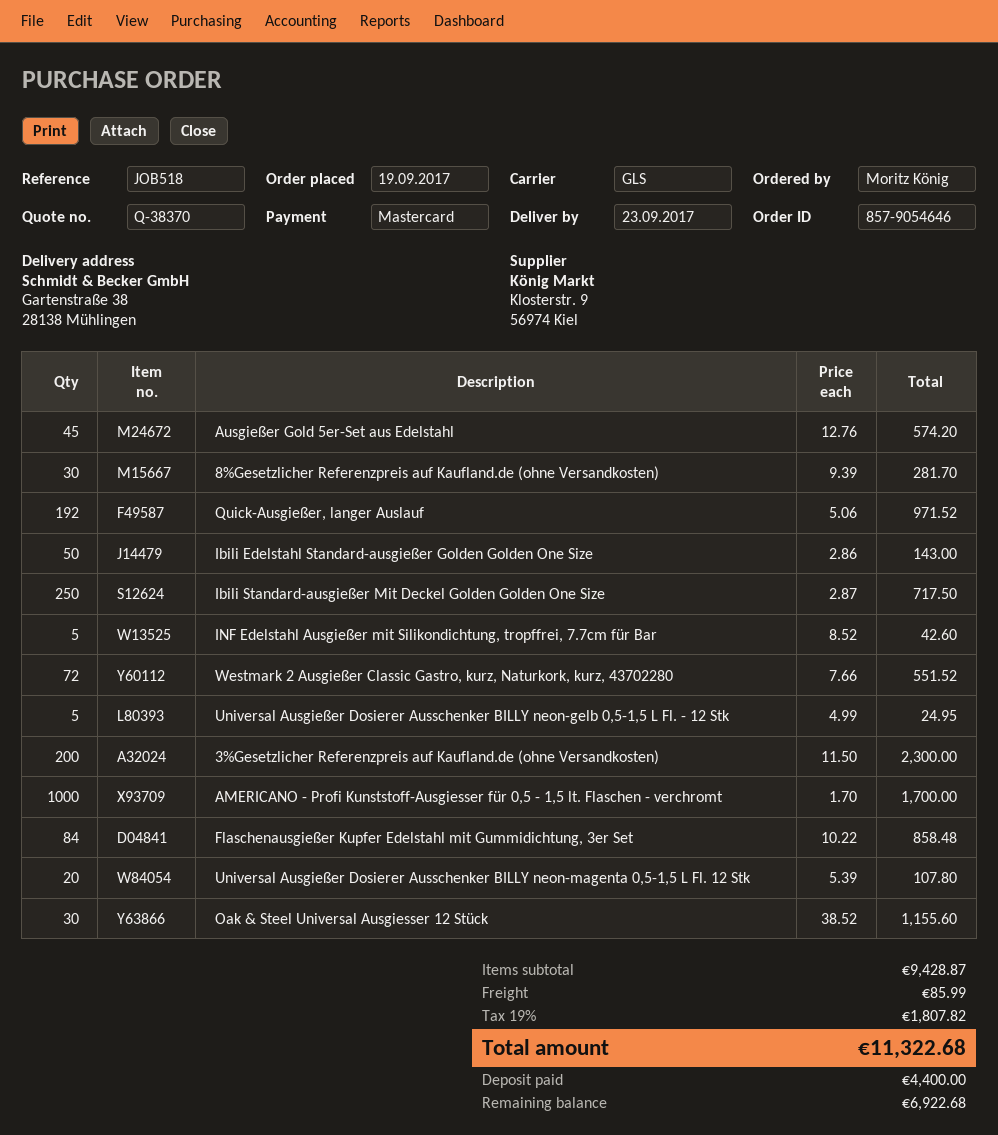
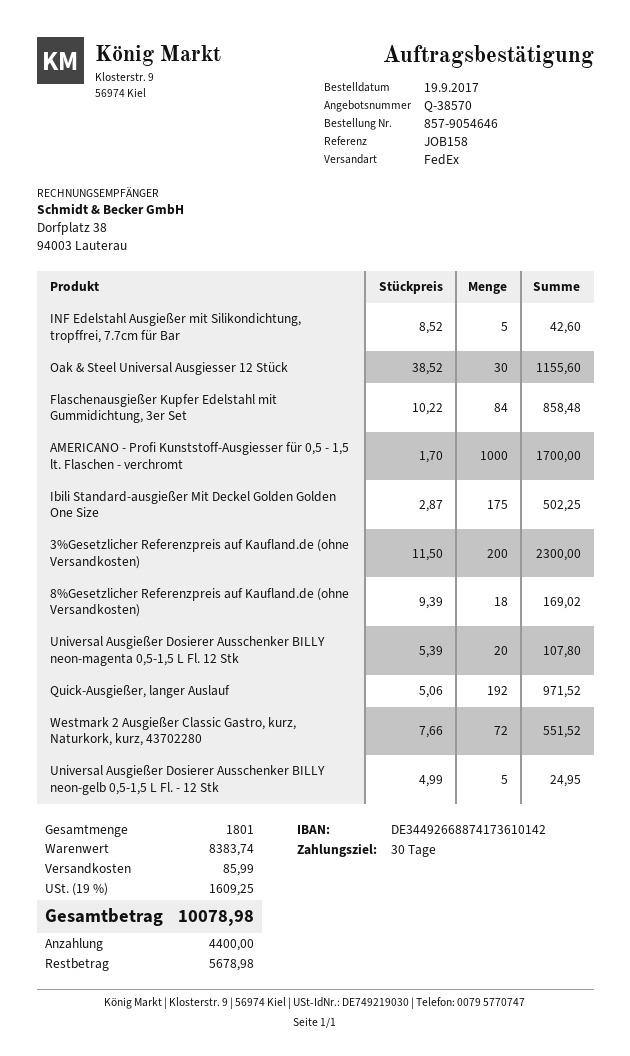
quote number: Q-38370 -> Q-38570
reference: JOB518 -> JOB158
shipping method: GLS -> FedEx
Ausgießer Gold 5er-Set aus Edelstahl: 45 x 12.76 = 574.20 -> none
8%Gesetzlicher Referenzpreis auf Kaufland.de (ohne Versandkosten): 30 x 9.39 = 281.70 -> 18 x 9.39 = 169.02
Ibili Edelstahl Standard-ausgießer Golden Golden One Size: 50 x 2.86 = 143.00 -> none
Ibili Standard-ausgießer Mit Deckel Golden Golden One Size: 250 x 2.87 = 717.50 -> 175 x 2.87 = 502.25
subtotal: 9428.87 -> 8383.74
tax: 19% = 1807.82 -> 19% = 1609.25
total: 11322.68 -> 10078.98
balance: 6922.68 -> 5678.98

